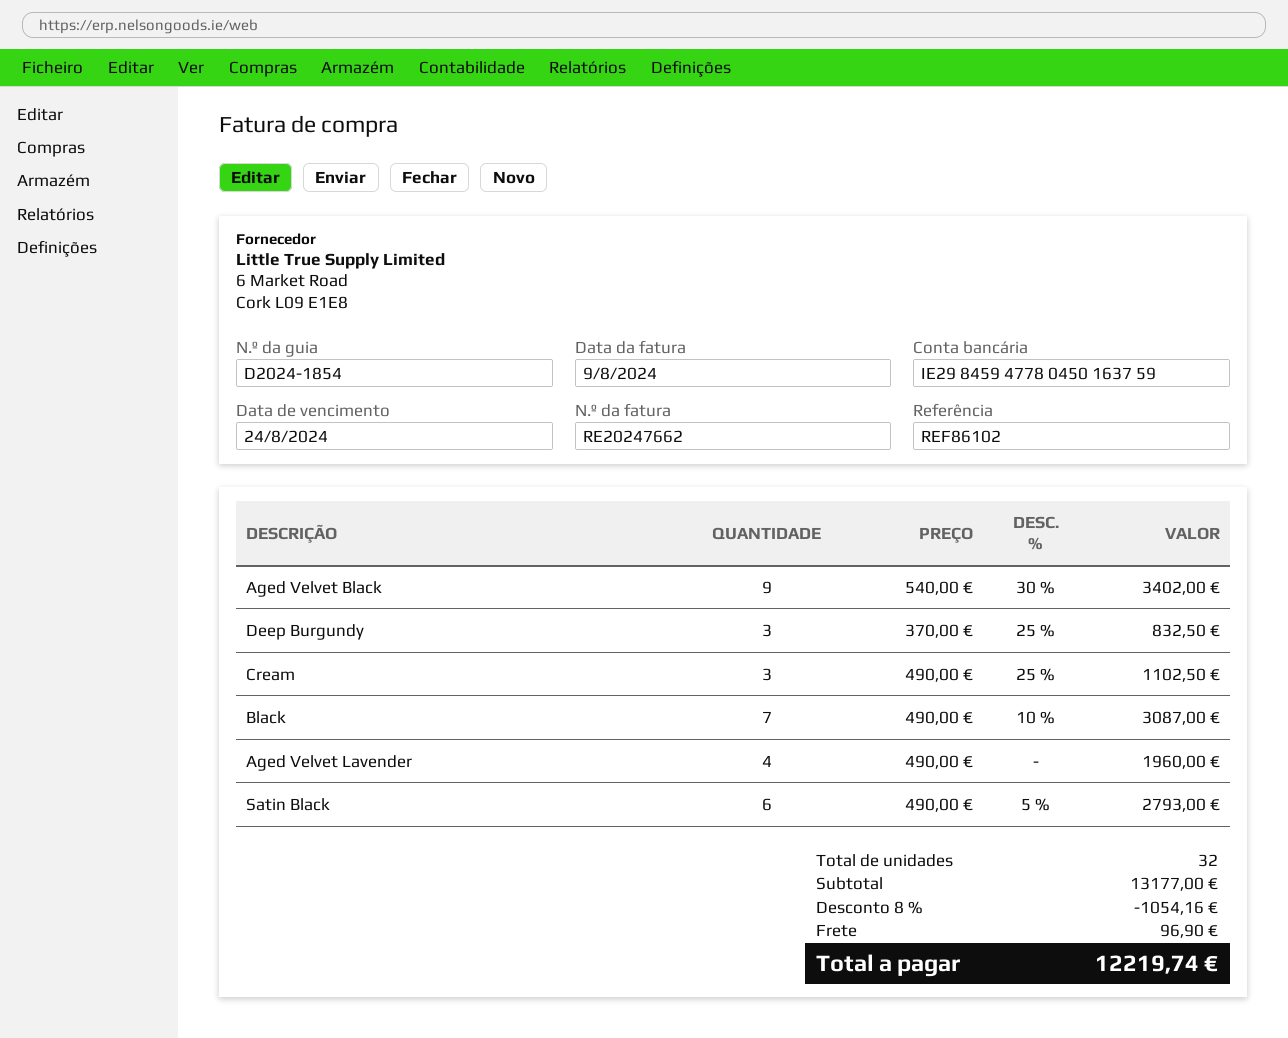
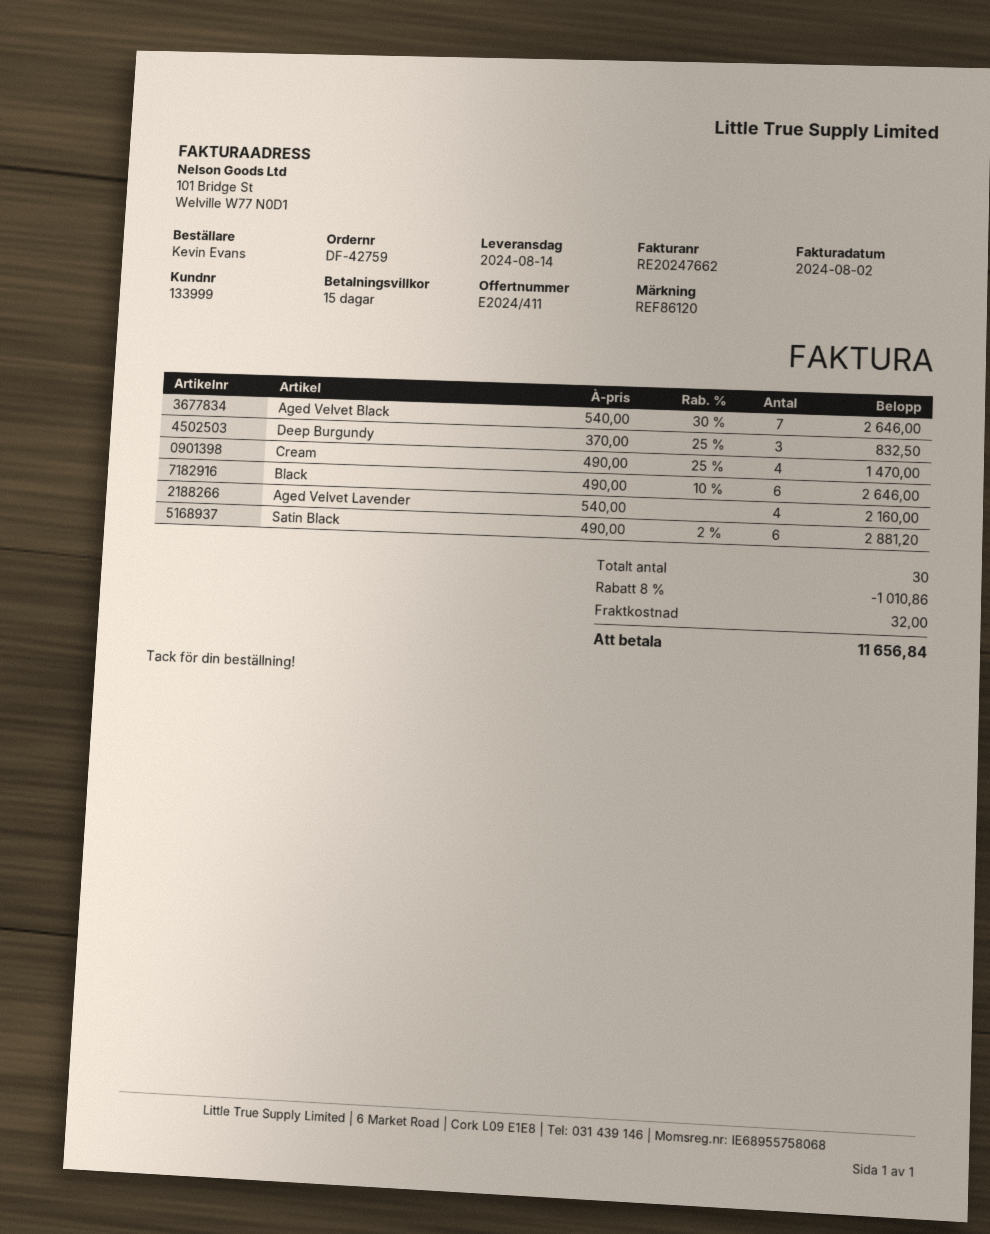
invoice date: 2024-08-09 -> 2024-08-02
reference: REF86102 -> REF86120
Aged Velvet Black: 9 x 540.00 - 30% = 3402.00 -> 7 x 540.00 - 30% = 2646.00
Cream: 3 x 490.00 - 25% = 1102.50 -> 4 x 490.00 - 25% = 1470.00
Black: 7 x 490.00 - 10% = 3087.00 -> 6 x 490.00 - 10% = 2646.00
Aged Velvet Lavender: 4 x 490.00 = 1960.00 -> 4 x 540.00 = 2160.00
Satin Black: 6 x 490.00 - 5% = 2793.00 -> 6 x 490.00 - 2% = 2881.20
total quantity: 32 -> 30
discount: 8% = 1054.16 -> 8% = 1010.86
shipping: 96.90 -> 32.00
total: 12219.74 -> 11656.84

